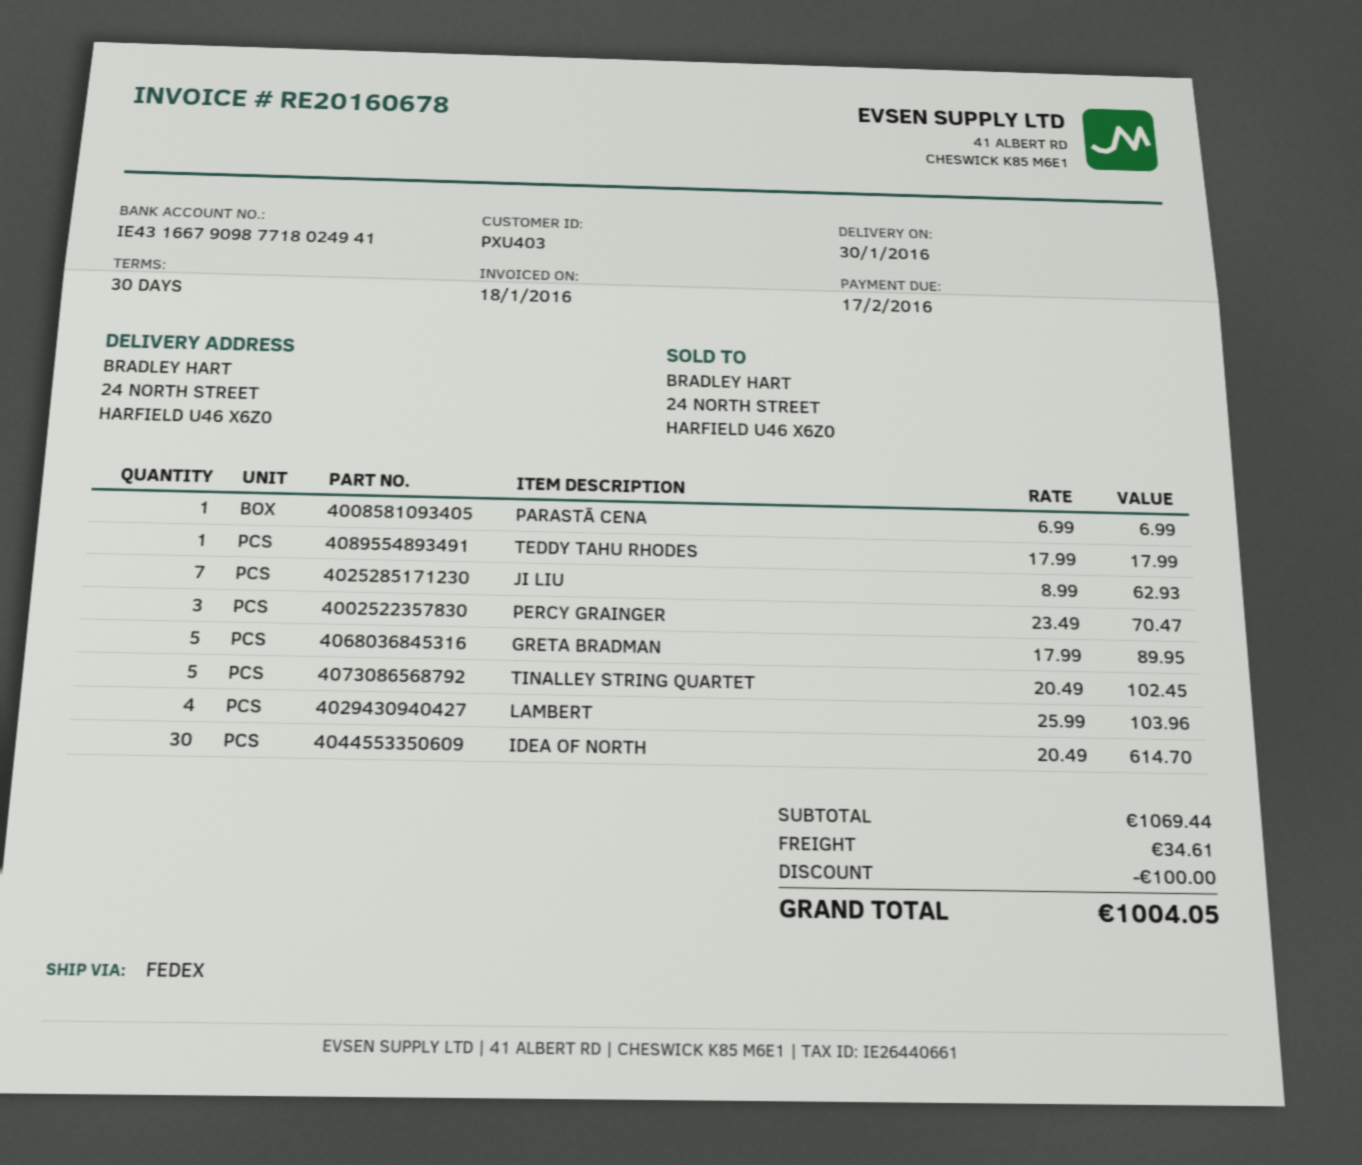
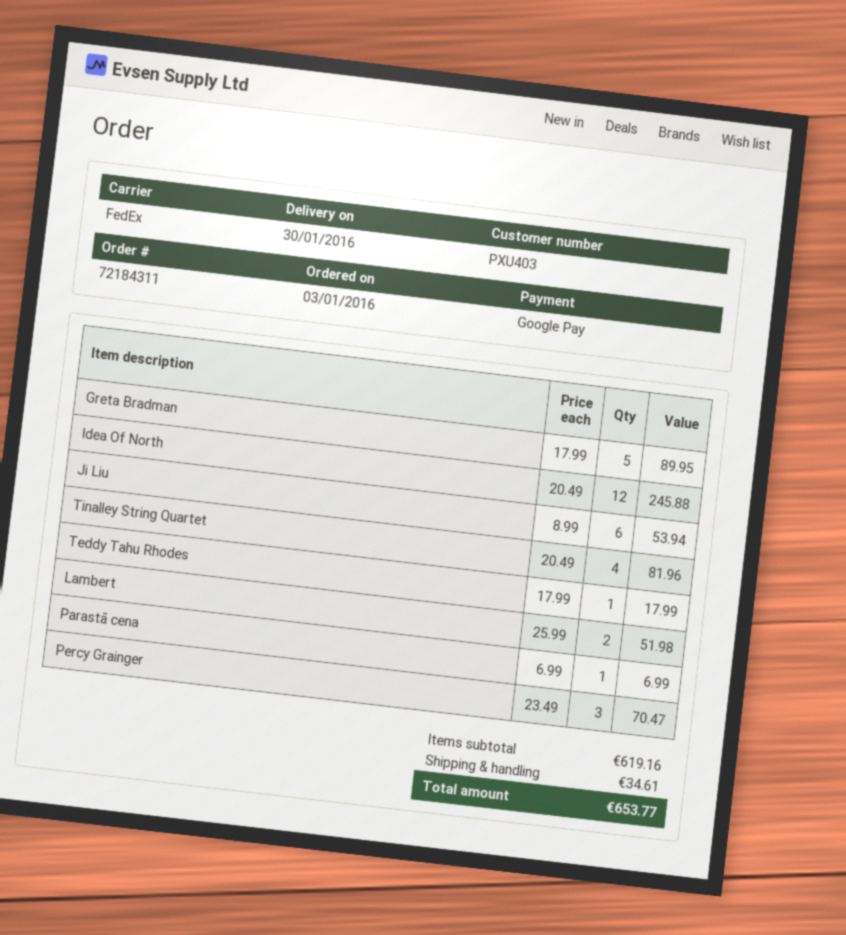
JI LIU: 7 x 8.99 = 62.93 -> 6 x 8.99 = 53.94
TINALLEY STRING QUARTET: 5 x 20.49 = 102.45 -> 4 x 20.49 = 81.96
LAMBERT: 4 x 25.99 = 103.96 -> 2 x 25.99 = 51.98
IDEA OF NORTH: 30 x 20.49 = 614.70 -> 12 x 20.49 = 245.88
subtotal: 1069.44 -> 619.16
discount: 100.00 -> none
total: 1004.05 -> 653.77

